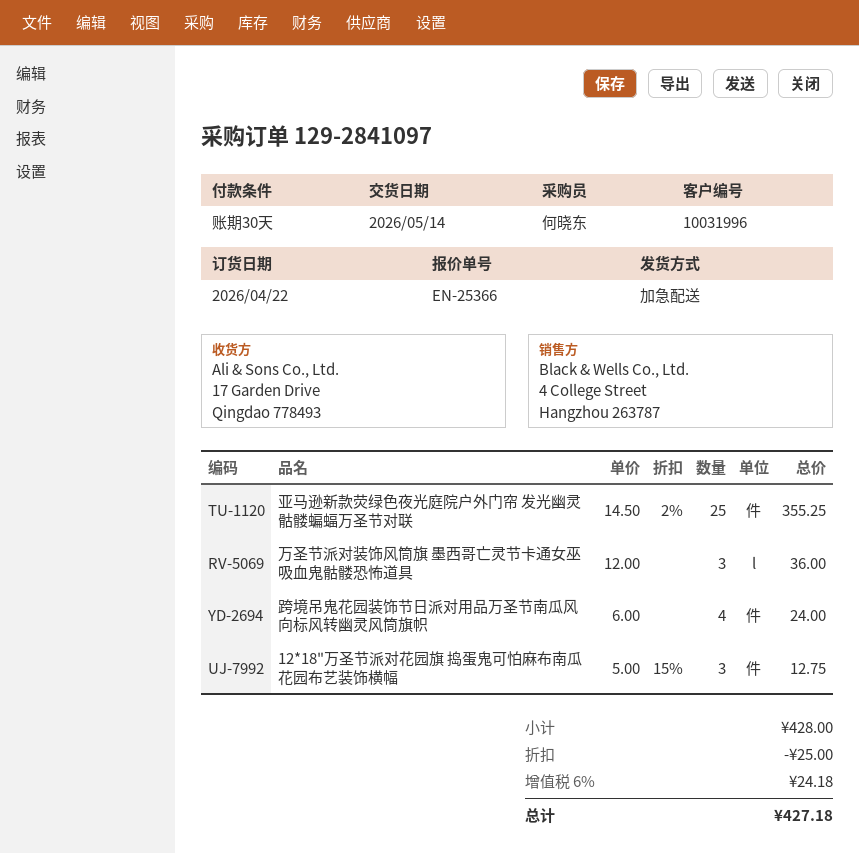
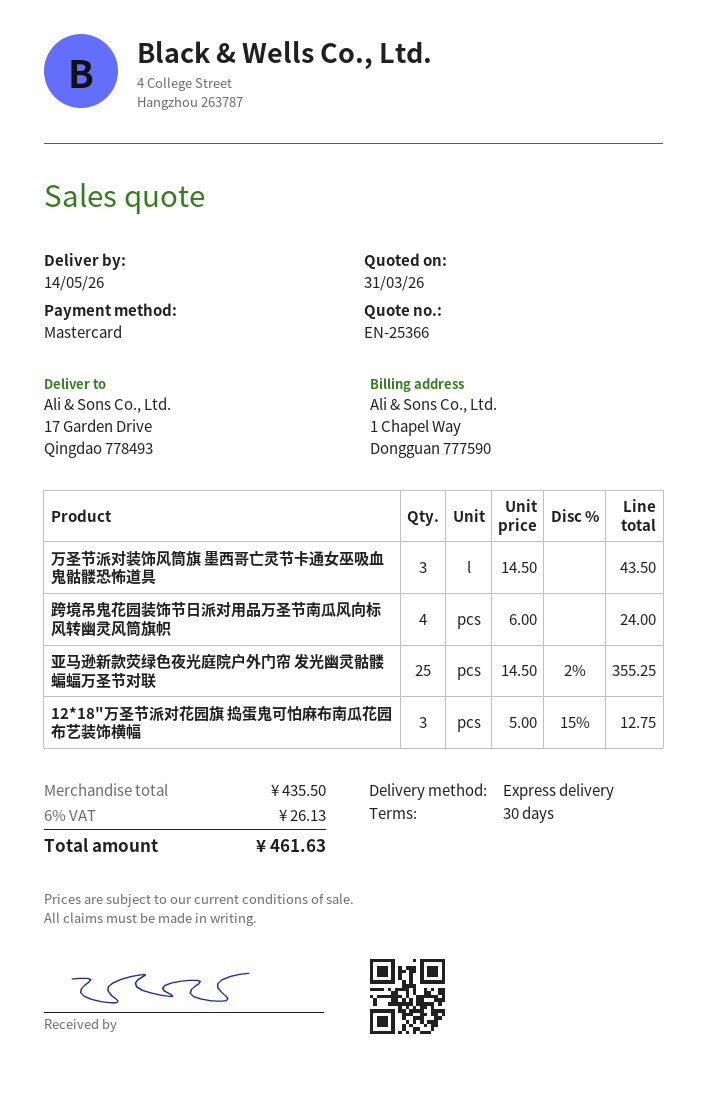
万圣节派对装饰风筒旗 墨西哥亡灵节卡通女巫吸血鬼骷髅恐怖道具: 3 x 12.00 = 36.00 -> 3 x 14.50 = 43.50
subtotal: 428.00 -> 435.50
discount: 25.00 -> none
tax: 6% = 24.18 -> 6% = 26.13
total: 427.18 -> 461.63

